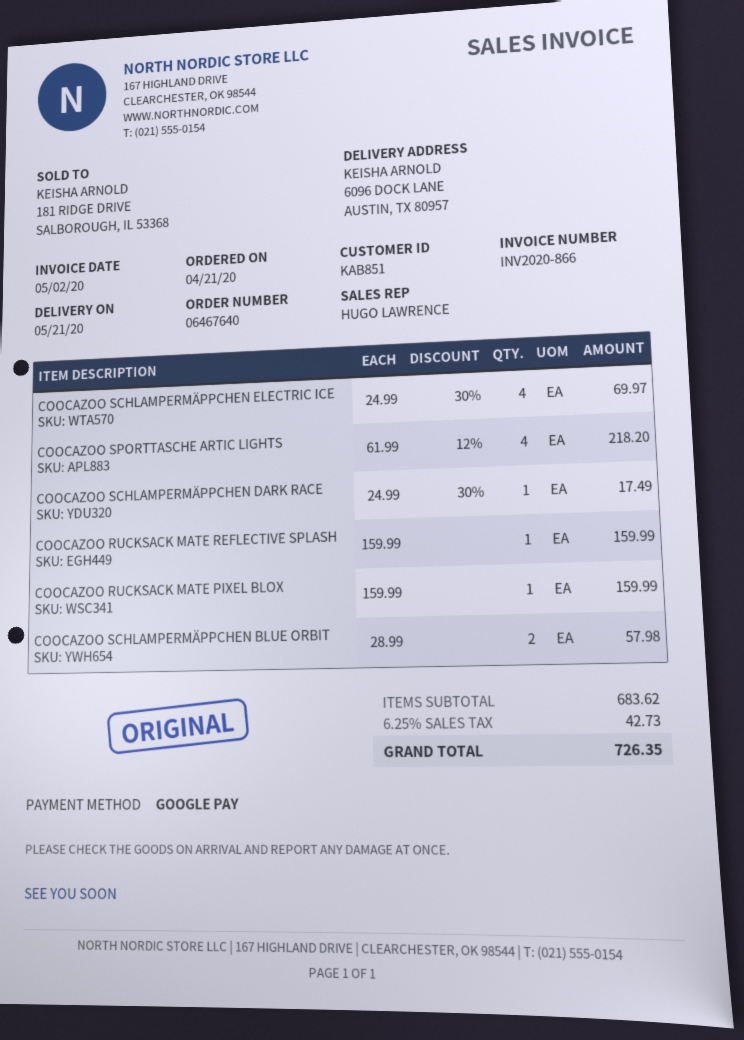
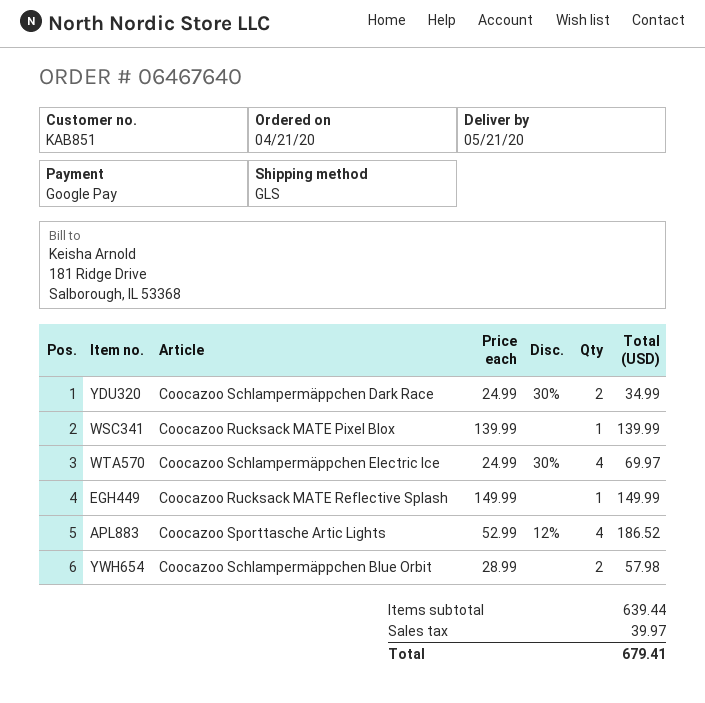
COOCAZOO SPORTTASCHE ARTIC LIGHTS: 4 x 61.99 - 12% = 218.20 -> 4 x 52.99 - 12% = 186.52
COOCAZOO SCHLAMPERMÄPPCHEN DARK RACE: 1 x 24.99 - 30% = 17.49 -> 2 x 24.99 - 30% = 34.99
COOCAZOO RUCKSACK MATE REFLECTIVE SPLASH: 1 x 159.99 = 159.99 -> 1 x 149.99 = 149.99
COOCAZOO RUCKSACK MATE PIXEL BLOX: 1 x 159.99 = 159.99 -> 1 x 139.99 = 139.99
subtotal: 683.62 -> 639.44
tax: 42.73 -> 39.97
total: 726.35 -> 679.41

